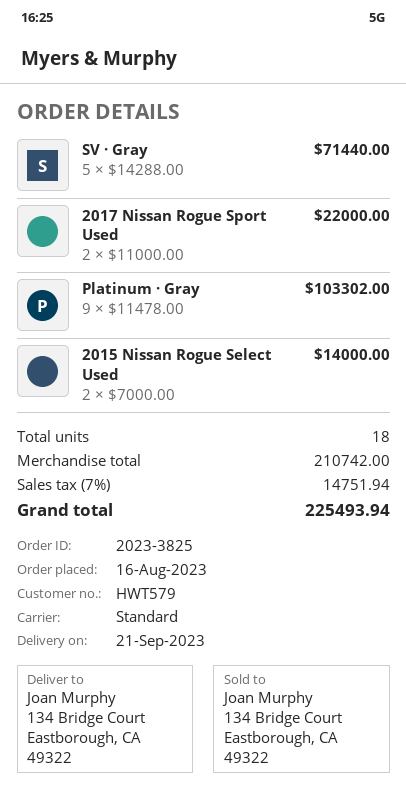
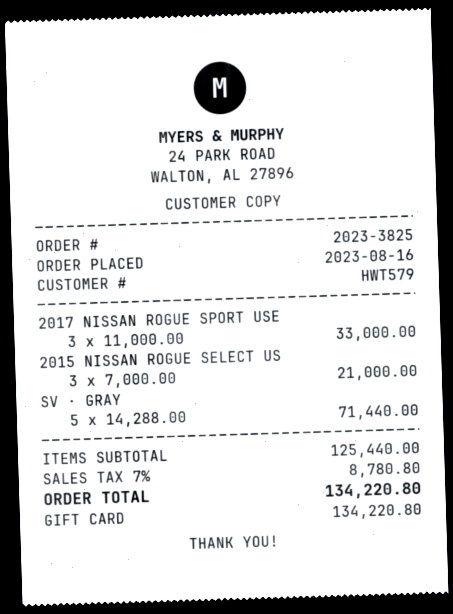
2017 Nissan Rogue Sport Used: 2 x 11000.00 = 22000.00 -> 3 x 11000.00 = 33000.00
Platinum · Gray: 9 x 11478.00 = 103302.00 -> none
2015 Nissan Rogue Select Used: 2 x 7000.00 = 14000.00 -> 3 x 7000.00 = 21000.00
subtotal: 210742.00 -> 125440.00
tax: 7% = 14751.94 -> 7% = 8780.80
total: 225493.94 -> 134220.80

